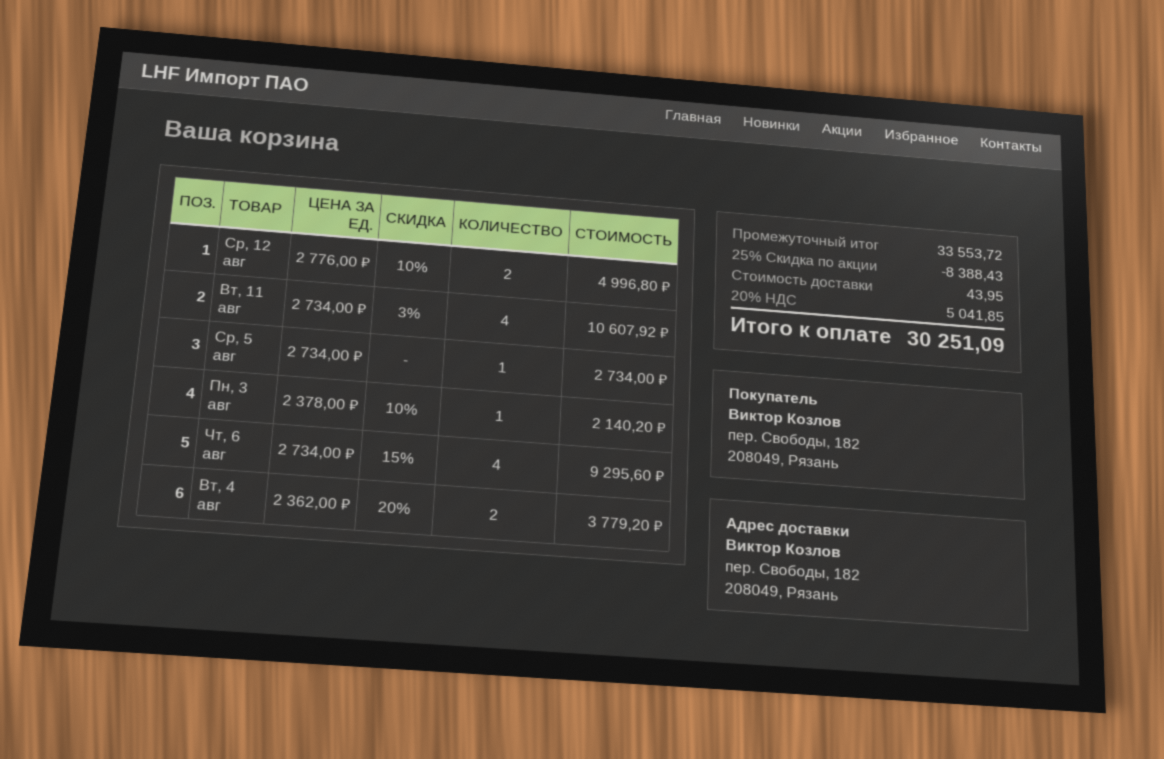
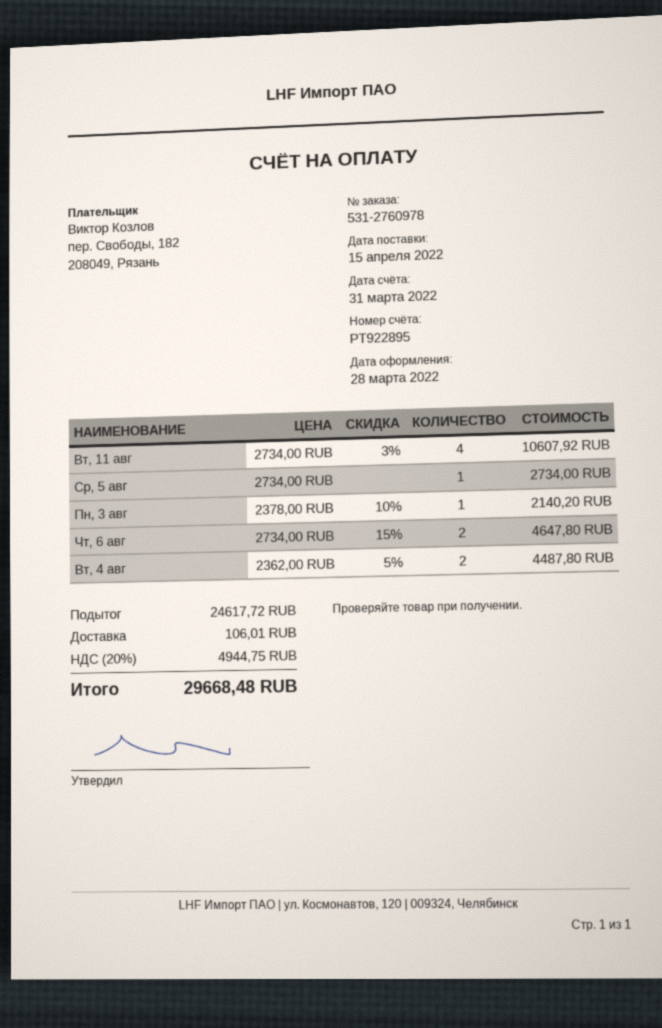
Ср, 12 авг: 2 x 2776.00 - 10% = 4996.80 -> none
Чт, 6 авг: 4 x 2734.00 - 15% = 9295.60 -> 2 x 2734.00 - 15% = 4647.80
Вт, 4 авг: 2 x 2362.00 - 20% = 3779.20 -> 2 x 2362.00 - 5% = 4487.80
subtotal: 33553.72 -> 24617.72
discount: 25% = 8388.43 -> none
shipping: 43.95 -> 106.01
tax: 20% = 5041.85 -> 20% = 4944.75
total: 30251.09 -> 29668.48

